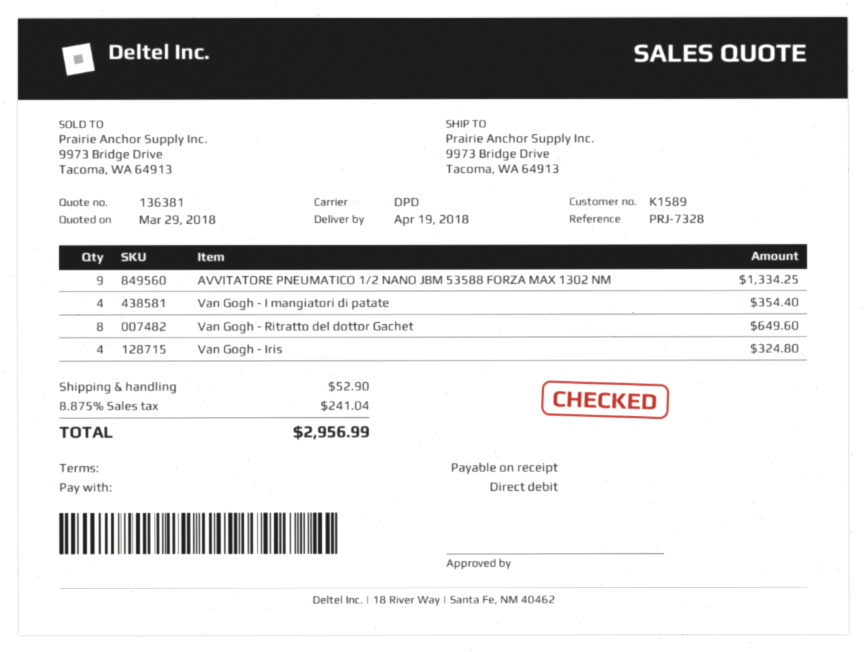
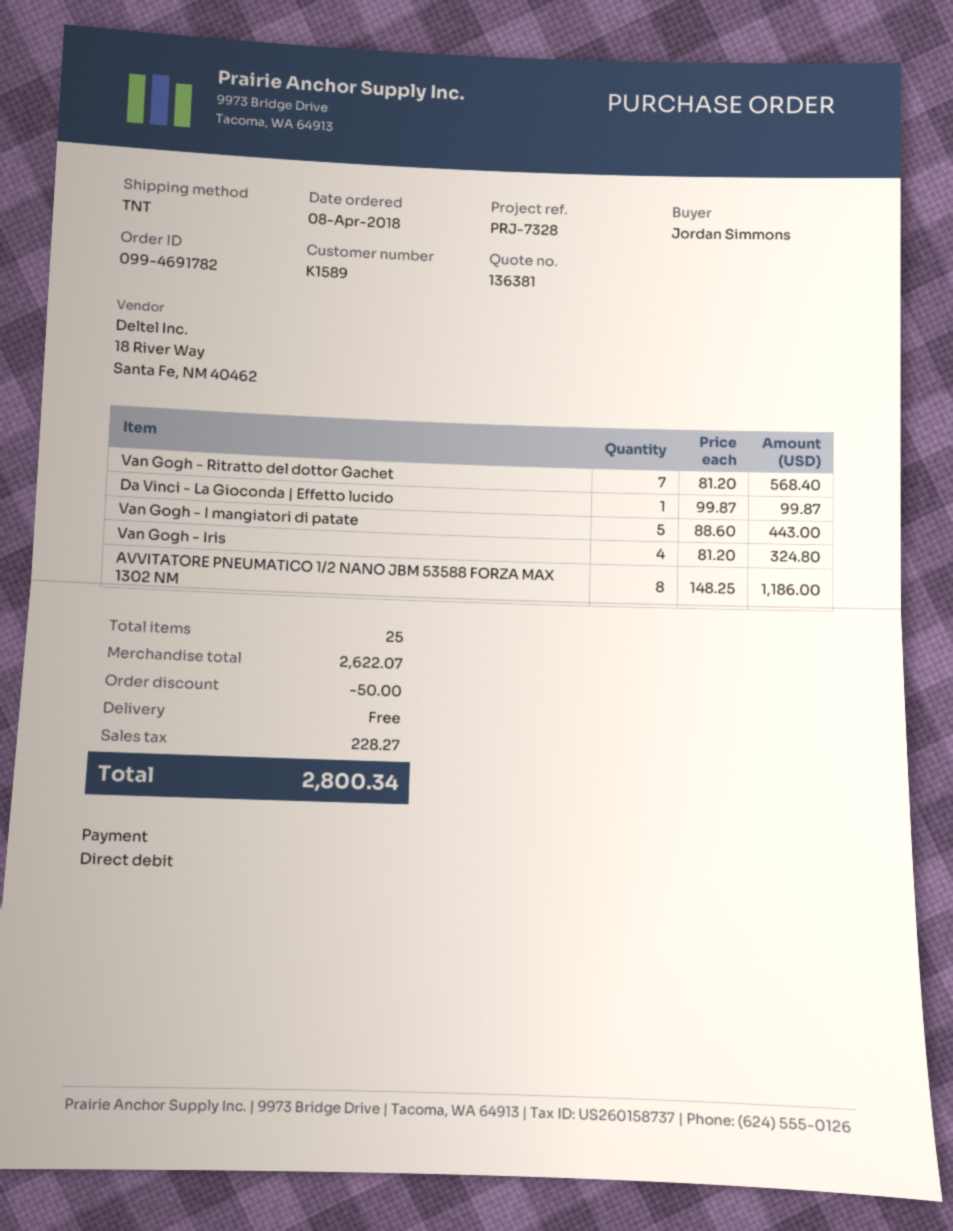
shipping method: DPD -> TNT
AVVITATORE PNEUMATICO 1/2 NANO JBM 53588 FORZA MAX 1302 NM: 9 for 1334.25 -> 8 for 1186.00
Van Gogh - I mangiatori di patate: 4 for 354.40 -> 5 for 443.00
Van Gogh - Ritratto del dottor Gachet: 8 for 649.60 -> 7 for 568.40
Da Vinci - La Gioconda | Effetto lucido: none -> 1 for 99.87
discount: none -> 50.00
shipping: 52.90 -> 0.00
tax: 241.04 -> 228.27
total: 2956.99 -> 2800.34

